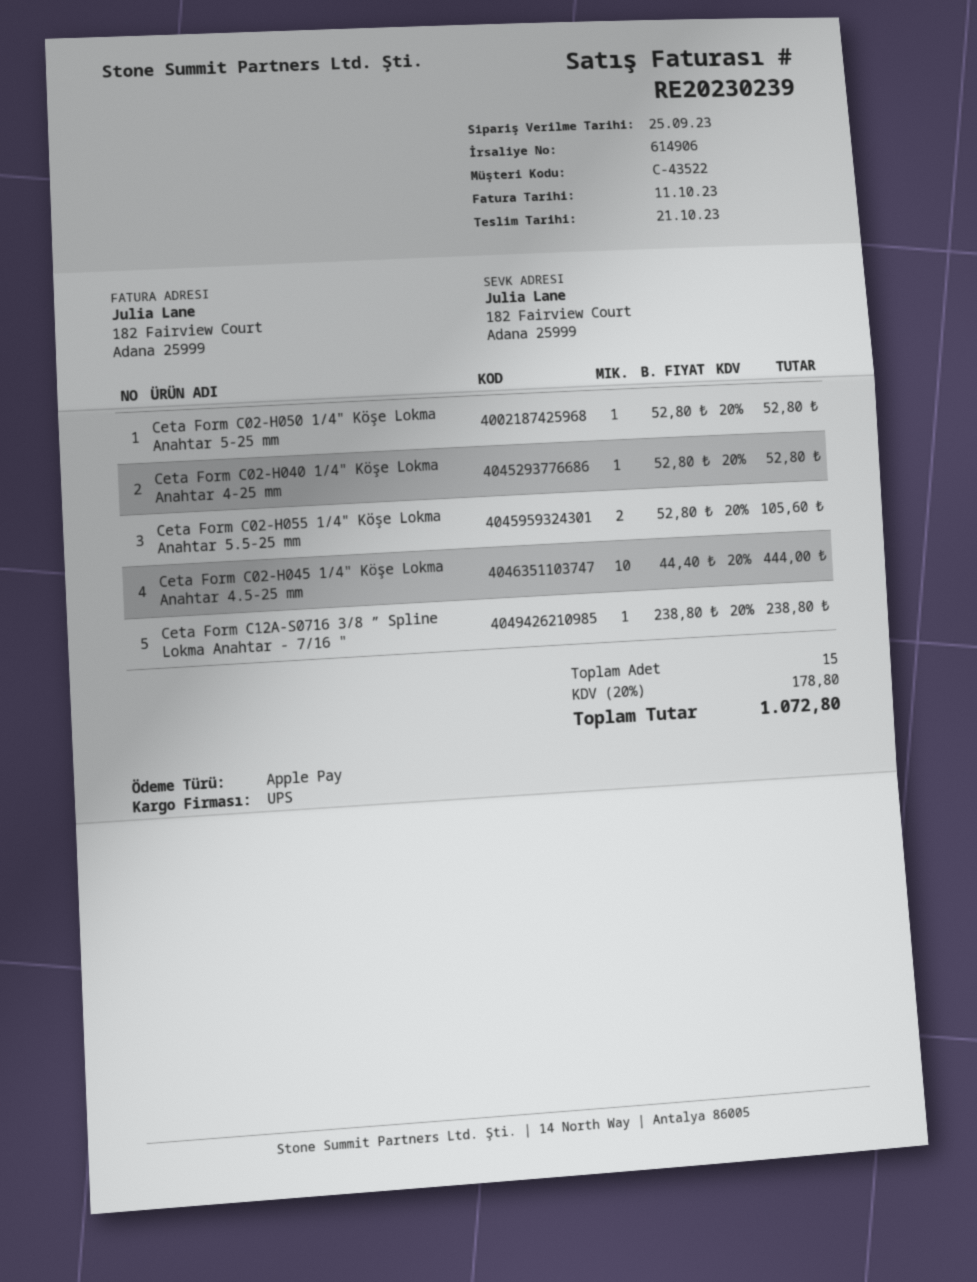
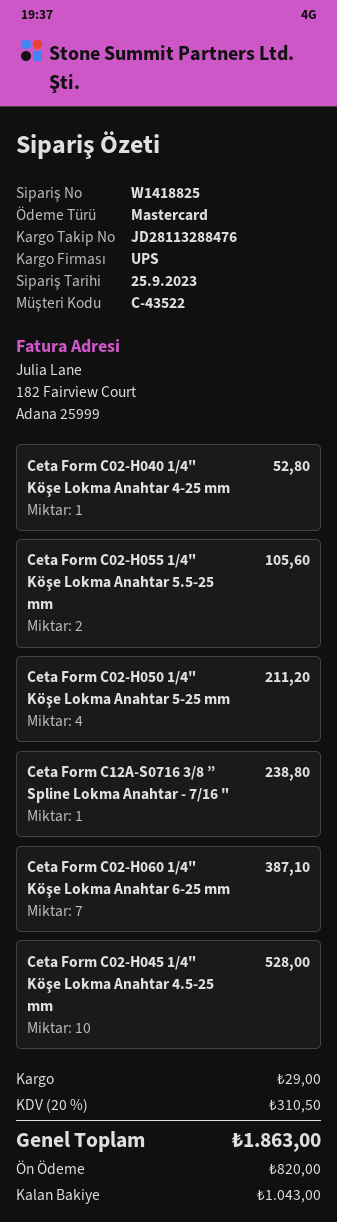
payment method: Apple Pay -> Mastercard
Ceta Form C02-H050 1/4" Köşe Lokma Anahtar 5-25 mm: 1 for 52.80 -> 4 for 211.20
Ceta Form C02-H045 1/4" Köşe Lokma Anahtar 4.5-25 mm: 10 for 444.00 -> 10 for 528.00
Ceta Form C02-H060 1/4" Köşe Lokma Anahtar 6-25 mm: none -> 7 for 387.10
shipping: none -> 29.00
tax: 20% = 178.80 -> 20% = 310.50
total: 1072.80 -> 1863.00

